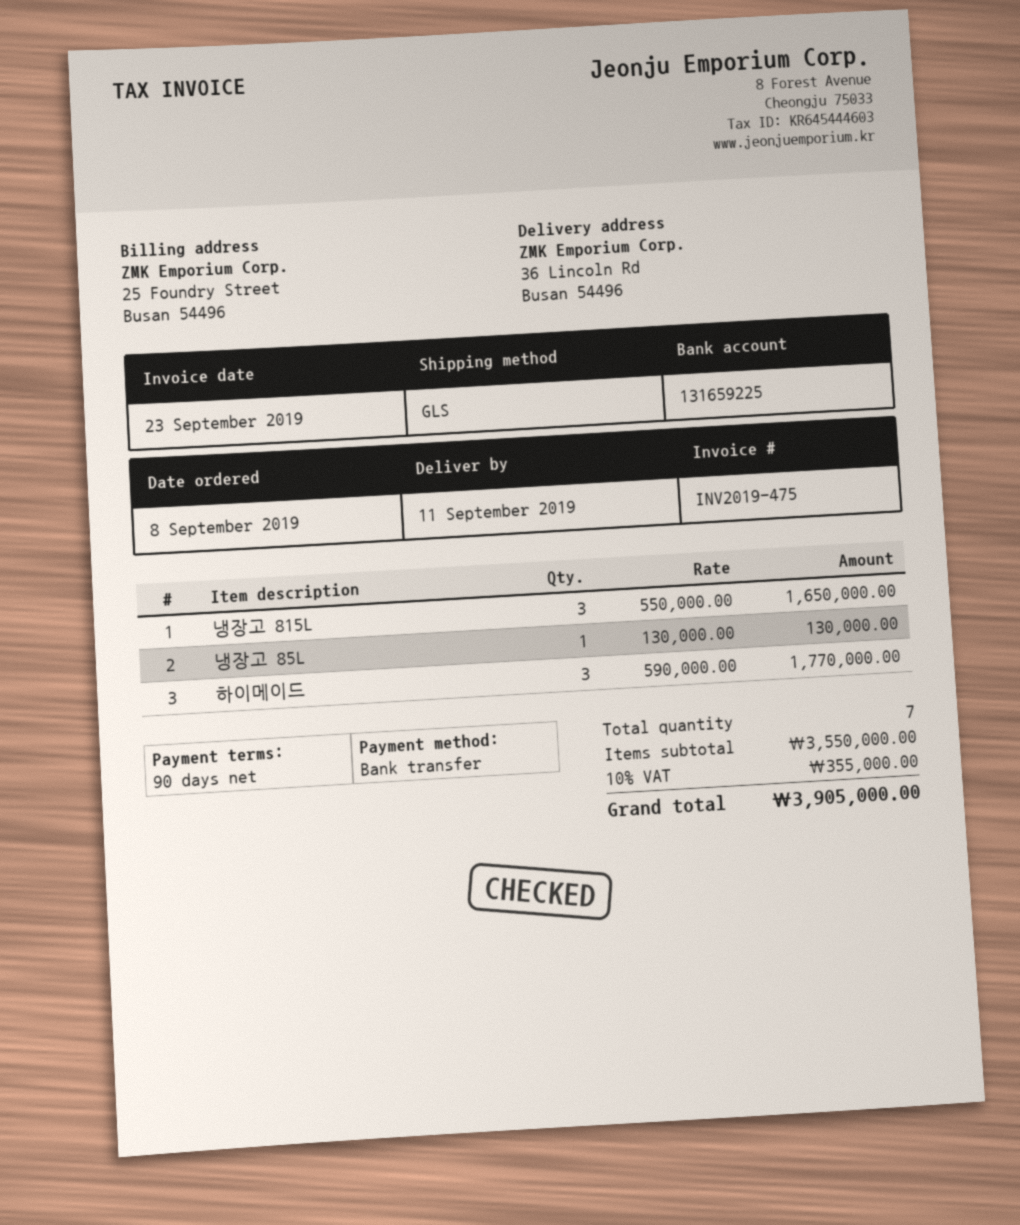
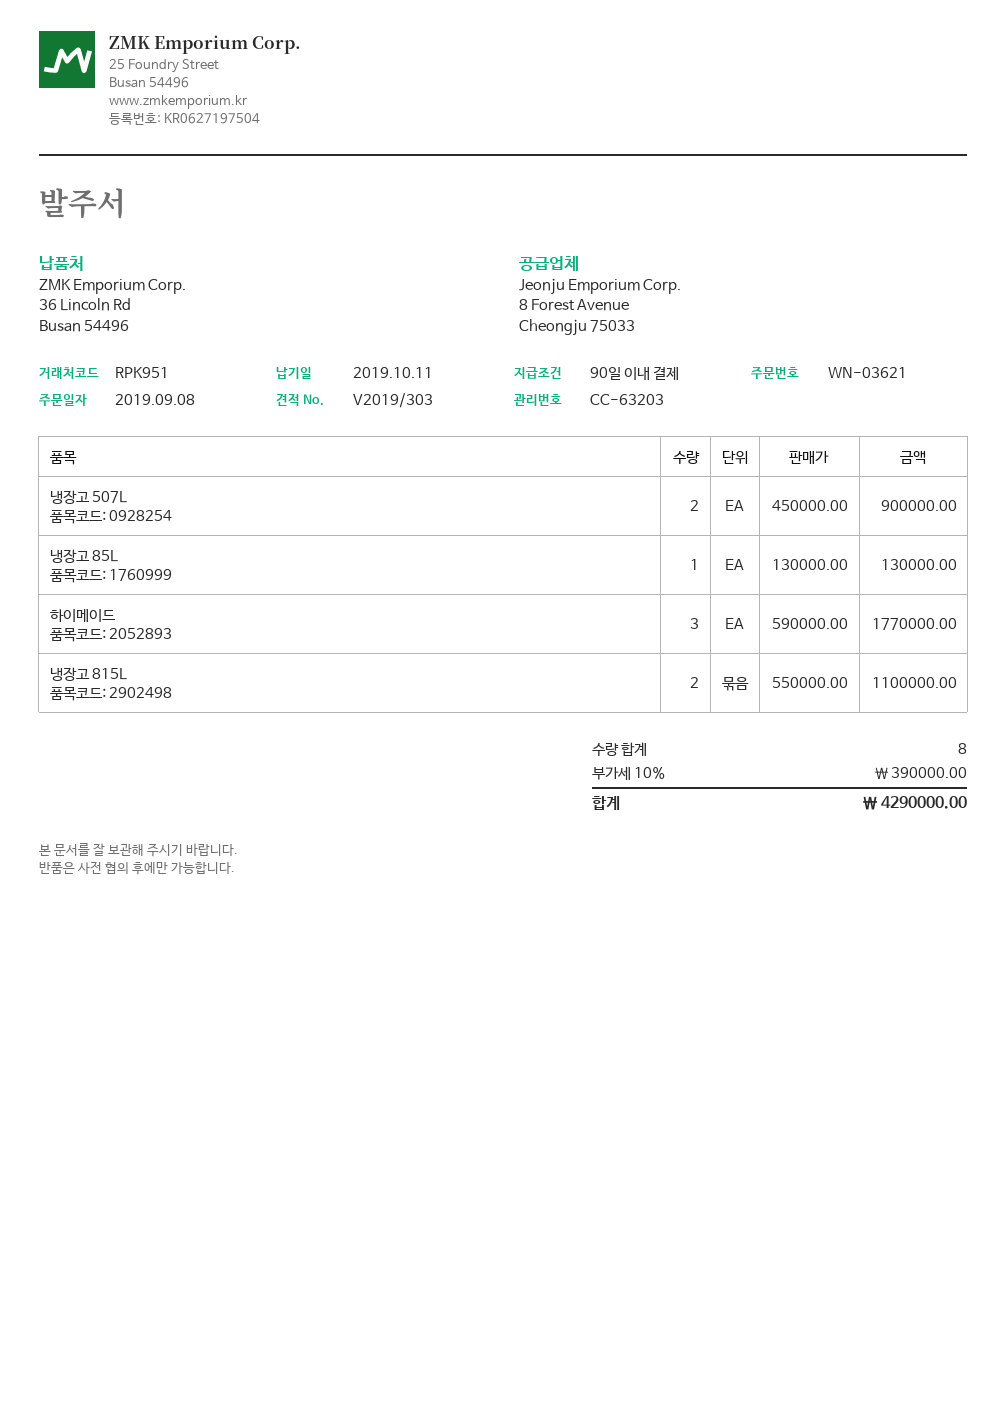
delivery date: 2019-09-11 -> 2019-10-11
냉장고 815L: 3 x 550000.00 = 1650000.00 -> 2 x 550000.00 = 1100000.00
냉장고 507L: none -> 2 x 450000.00 = 900000.00
total quantity: 7 -> 8
tax: 10% = 355000.00 -> 10% = 390000.00
total: 3905000.00 -> 4290000.00

